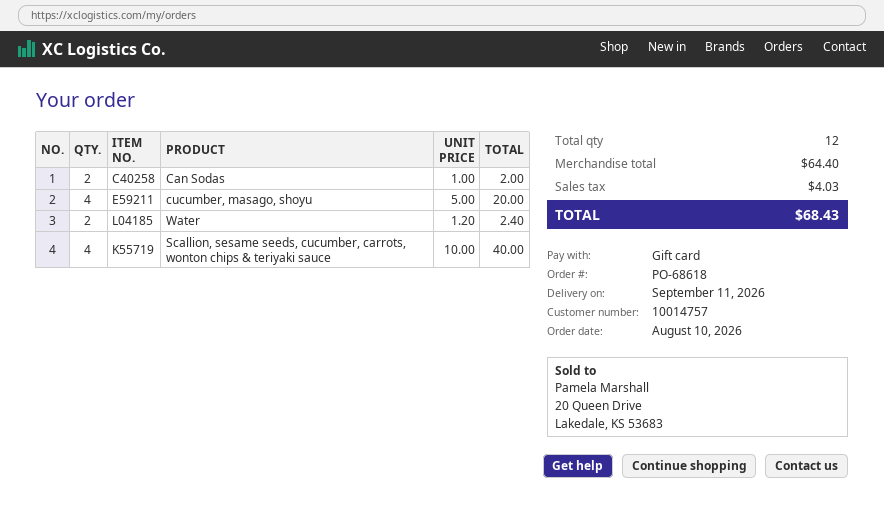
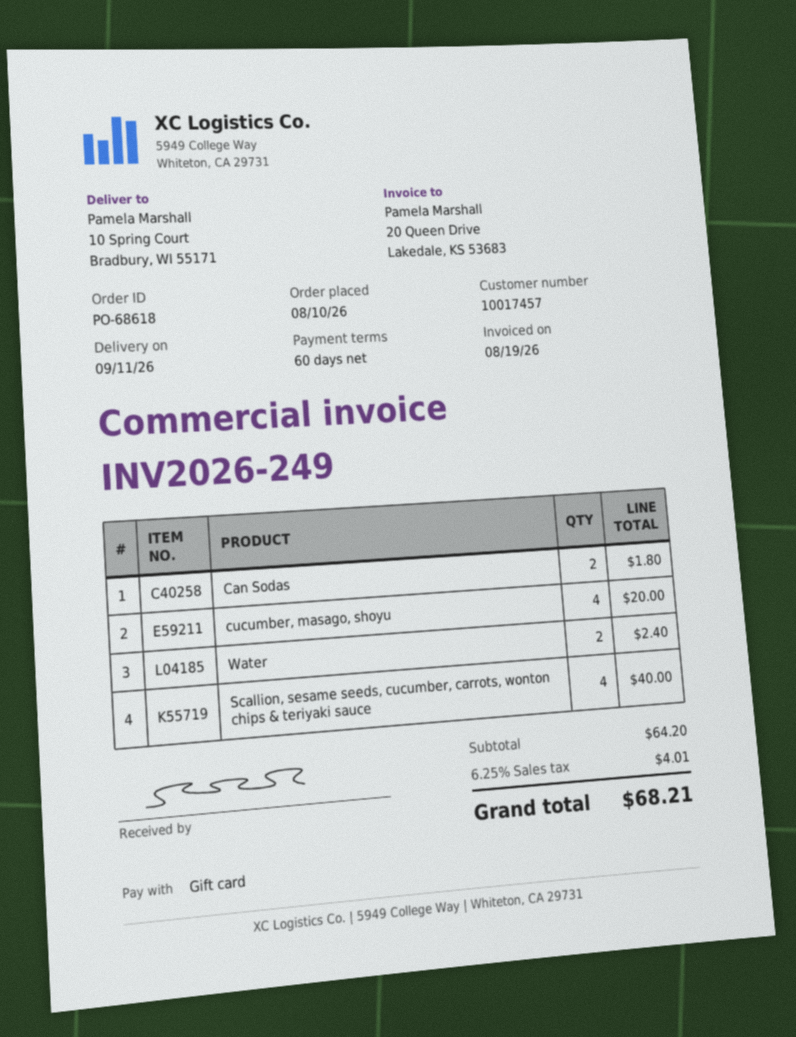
customer number: 10014757 -> 10017457
Can Sodas: 2 for 2.00 -> 2 for 1.80
subtotal: 64.40 -> 64.20
tax: 4.03 -> 4.01
total: 68.43 -> 68.21

